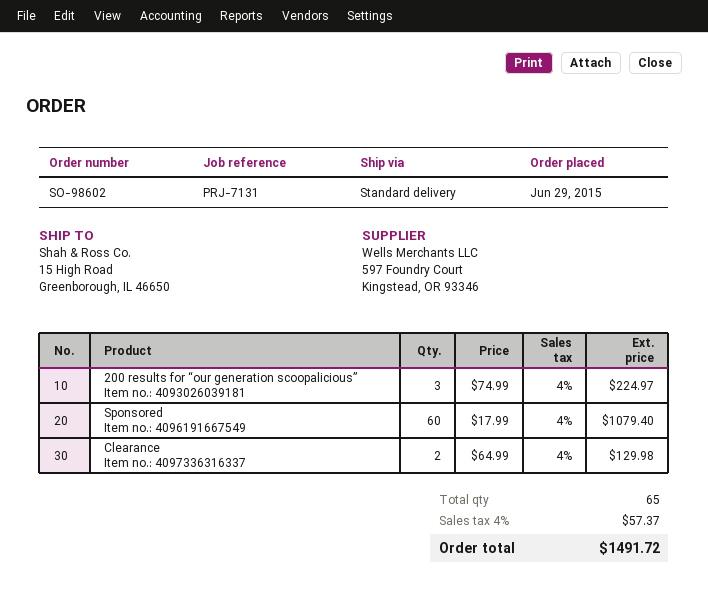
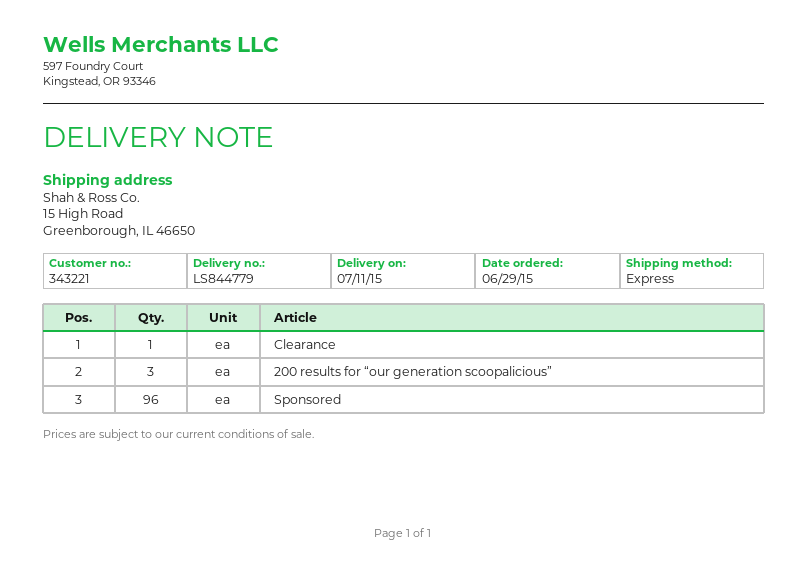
shipping method: standard -> express
Sponsored: 60 -> 96
Clearance: 2 -> 1

